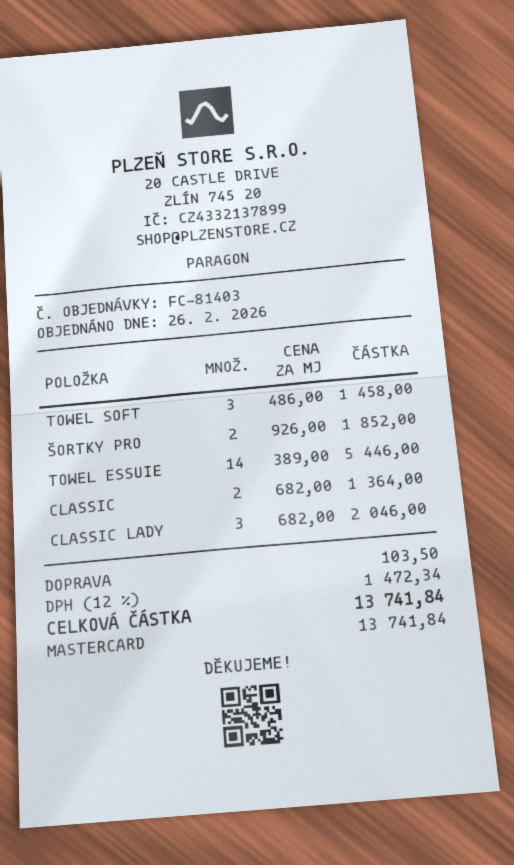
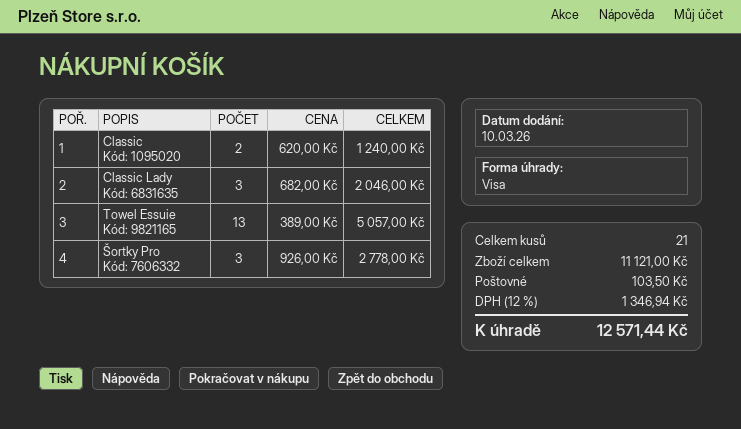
payment method: Mastercard -> Visa
TOWEL SOFT: 3 x 486.00 = 1458.00 -> none
ŠORTKY PRO: 2 x 926.00 = 1852.00 -> 3 x 926.00 = 2778.00
TOWEL ESSUIE: 14 x 389.00 = 5446.00 -> 13 x 389.00 = 5057.00
CLASSIC: 2 x 682.00 = 1364.00 -> 2 x 620.00 = 1240.00
tax: 12% = 1472.34 -> 12% = 1346.94
total: 13741.84 -> 12571.44

